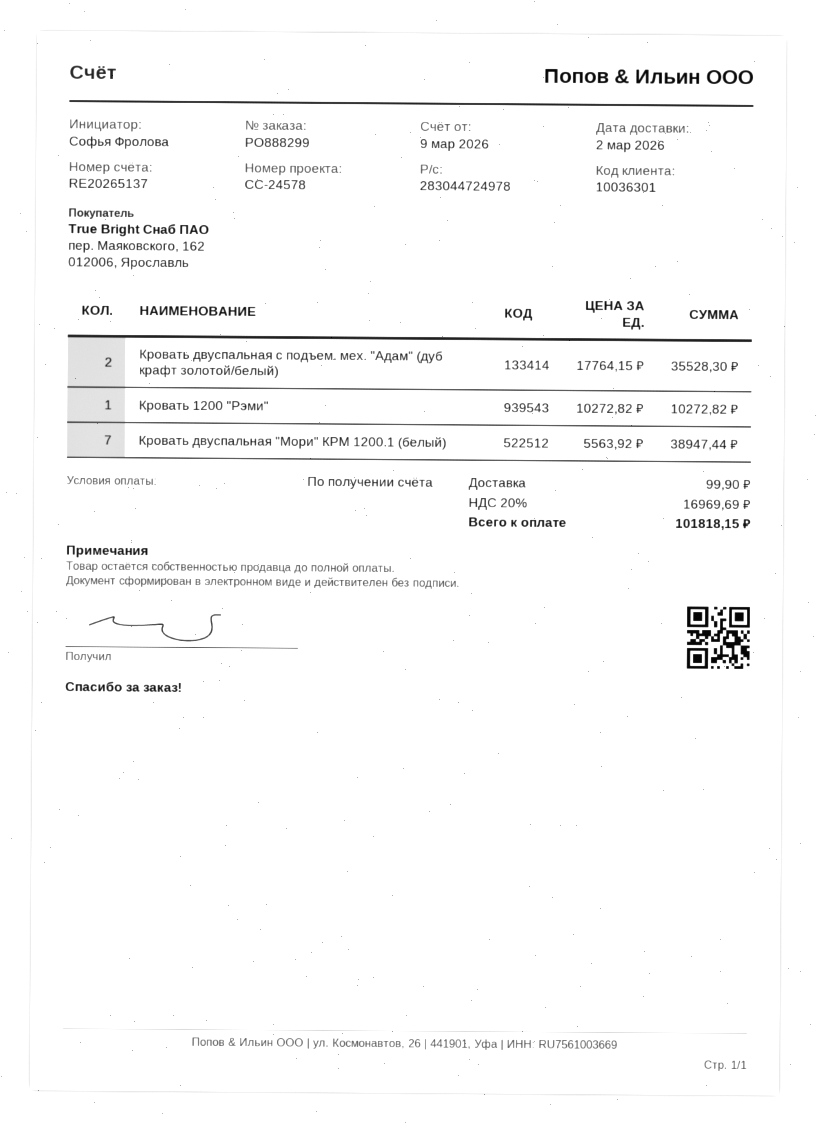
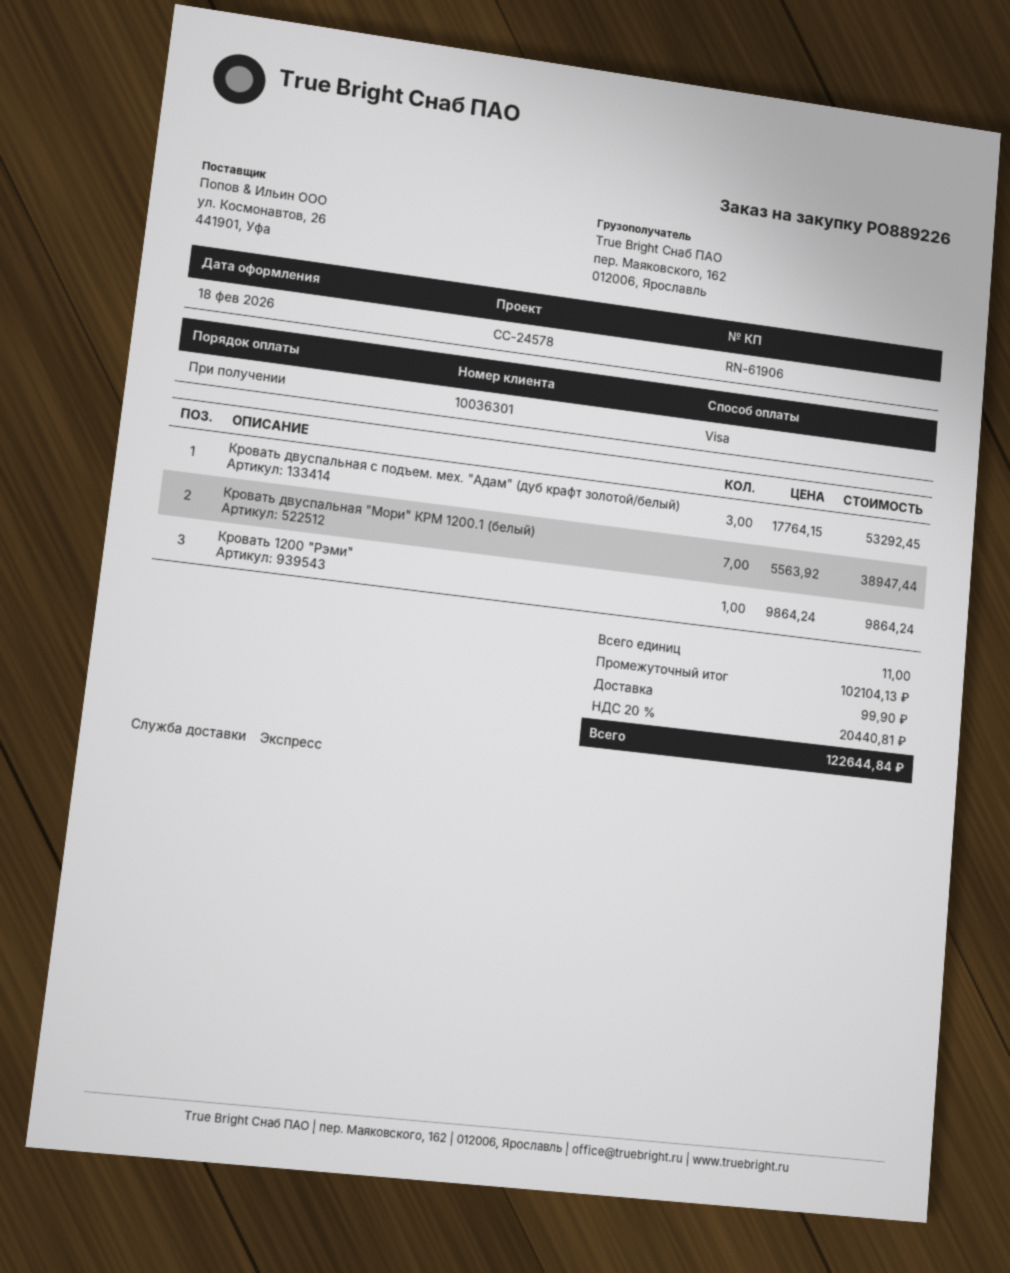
order number: PO888299 -> PO889226
Кровать двуспальная с подъем. мех. "Адам" (дуб крафт золотой/белый): 2 x 17764.15 = 35528.30 -> 3 x 17764.15 = 53292.45
Кровать 1200 "Рэми": 1 x 10272.82 = 10272.82 -> 1 x 9864.24 = 9864.24
tax: 20% = 16969.69 -> 20% = 20440.81
total: 101818.15 -> 122644.84

